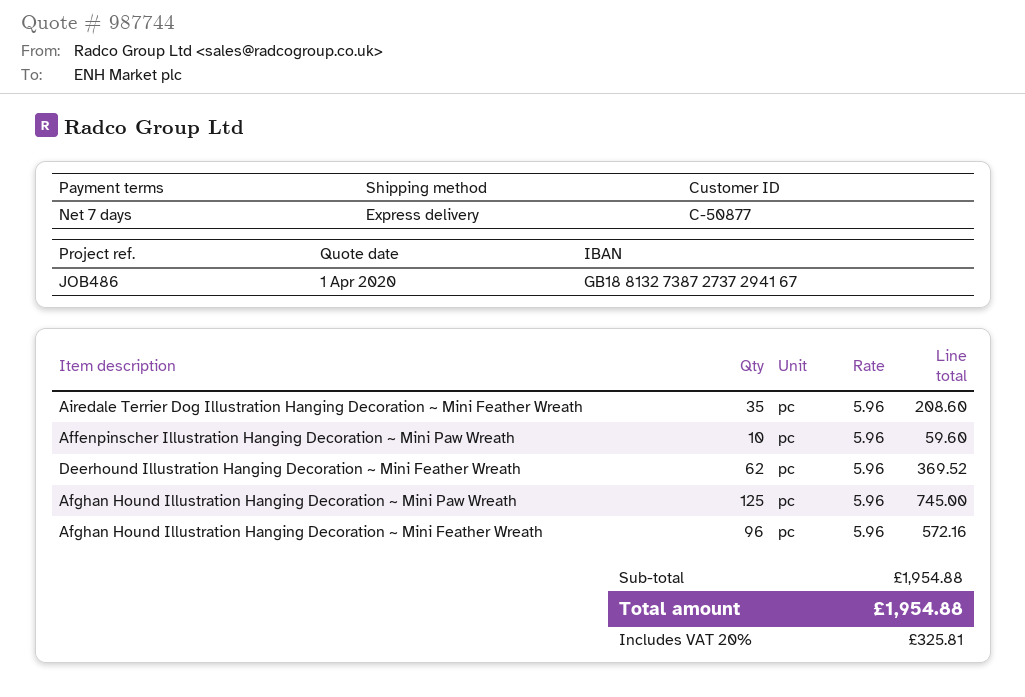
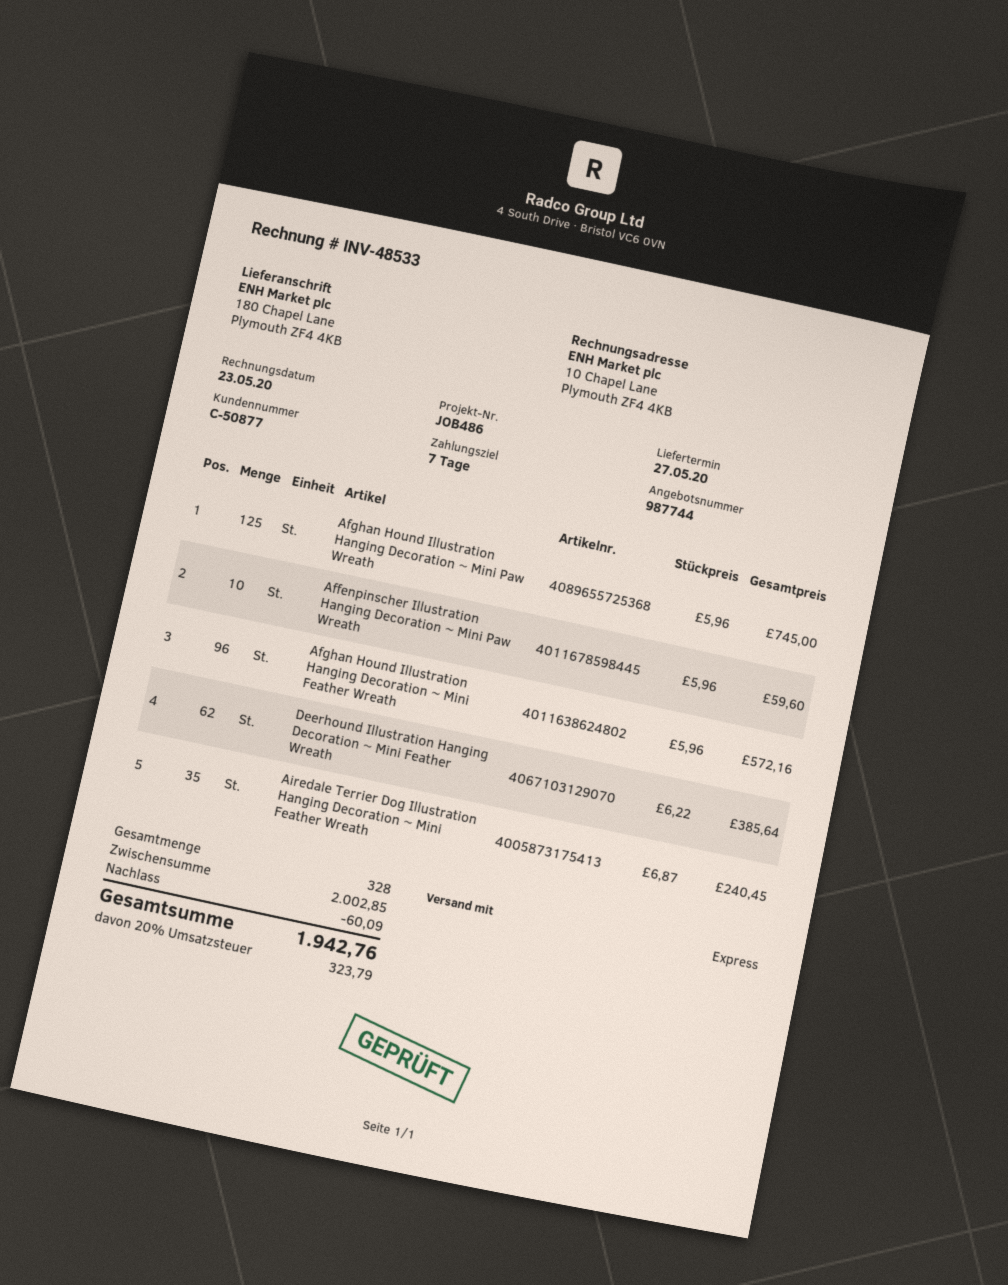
Airedale Terrier Dog Illustration Hanging Decoration ~ Mini Feather Wreath: 35 x 5.96 = 208.60 -> 35 x 6.87 = 240.45
Deerhound Illustration Hanging Decoration ~ Mini Feather Wreath: 62 x 5.96 = 369.52 -> 62 x 6.22 = 385.64
subtotal: 1954.88 -> 2002.85
discount: none -> 60.09
tax: 20% = 325.81 -> 20% = 323.79
total: 1954.88 -> 1942.76

